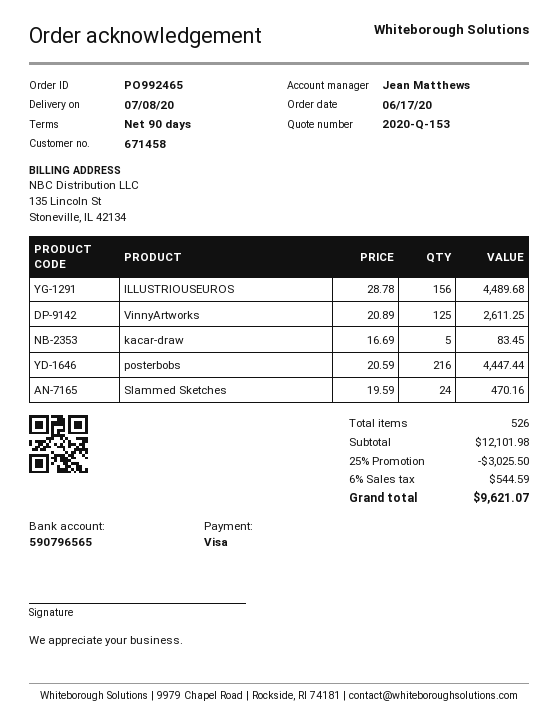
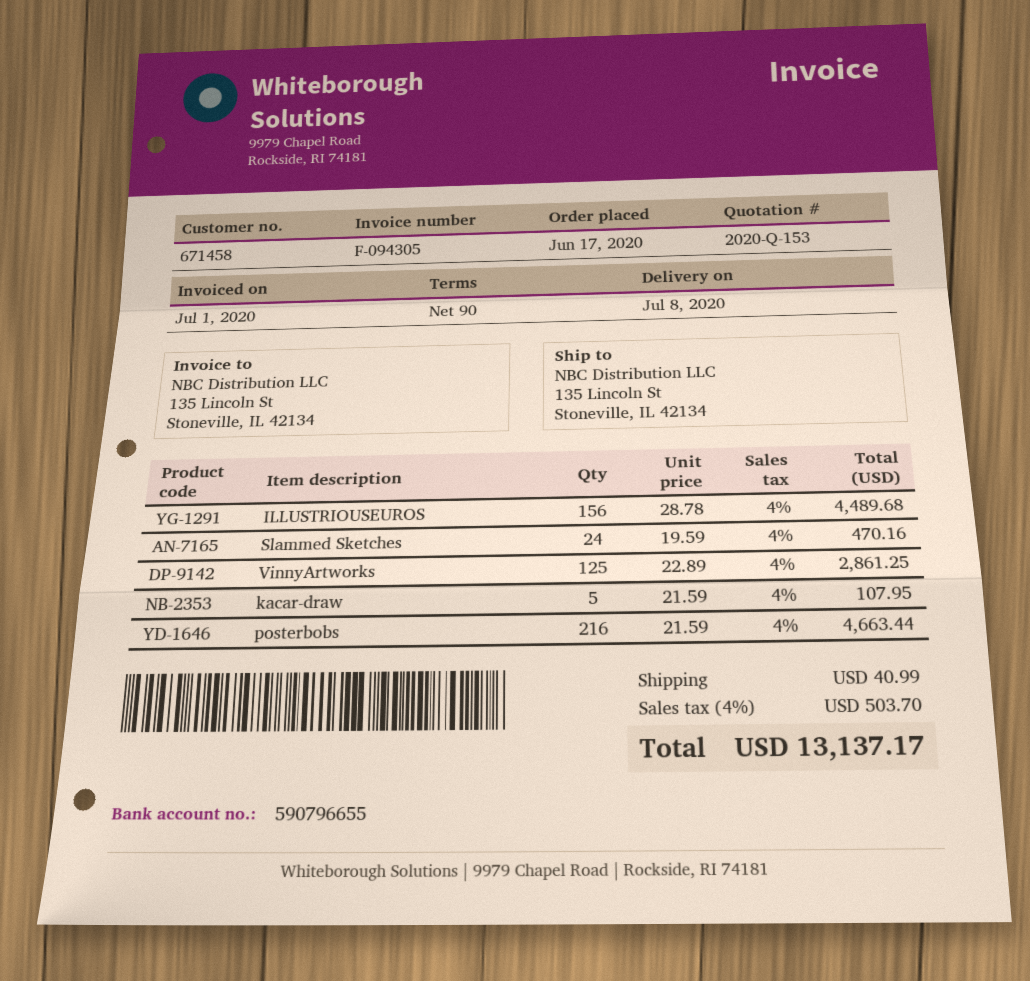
bank account: 590796565 -> 590796655
VinnyArtworks: 125 x 20.89 = 2611.25 -> 125 x 22.89 = 2861.25
kacar-draw: 5 x 16.69 = 83.45 -> 5 x 21.59 = 107.95
posterbobs: 216 x 20.59 = 4447.44 -> 216 x 21.59 = 4663.44
discount: 25% = 3025.50 -> none
shipping: none -> 40.99
tax: 6% = 544.59 -> 4% = 503.70
total: 9621.07 -> 13137.17

